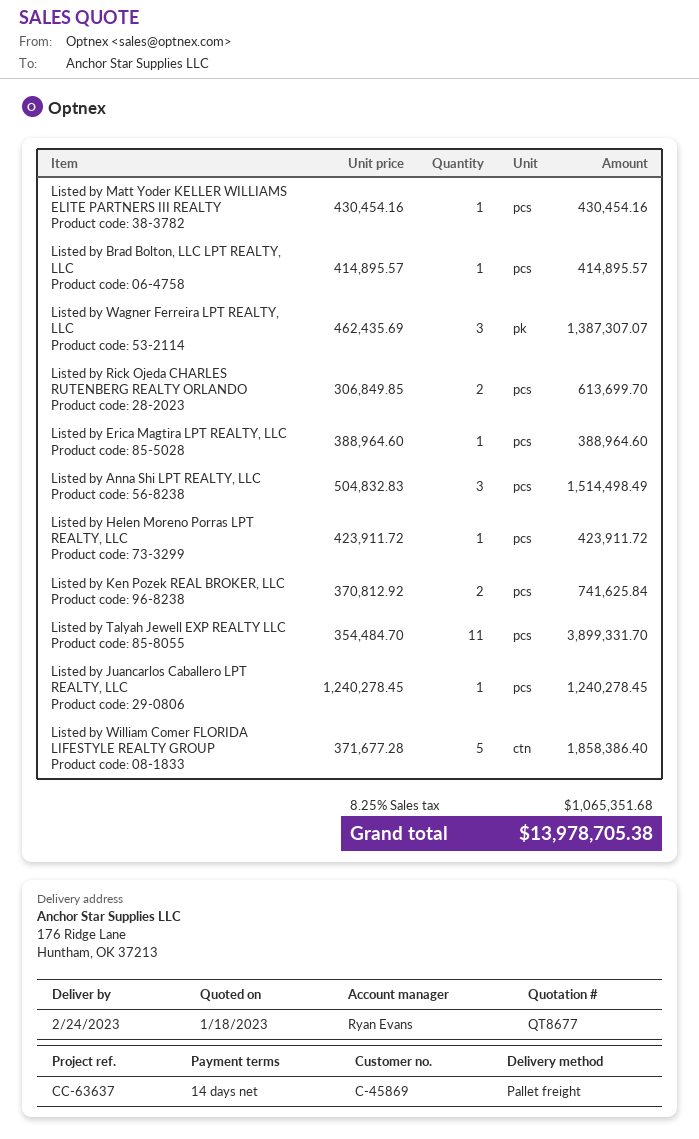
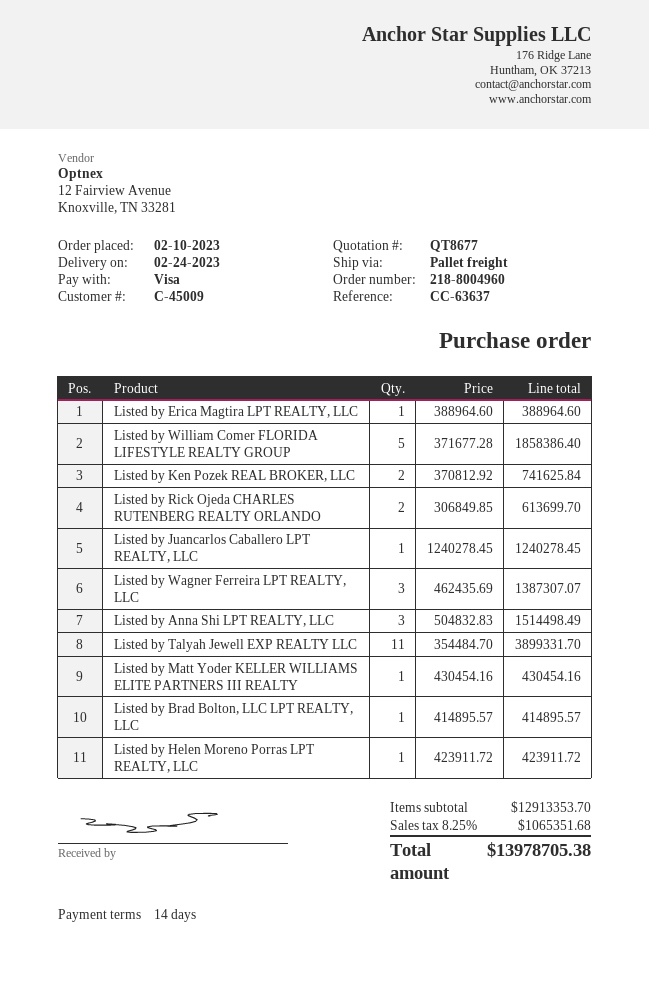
customer number: C-45869 -> C-45009

